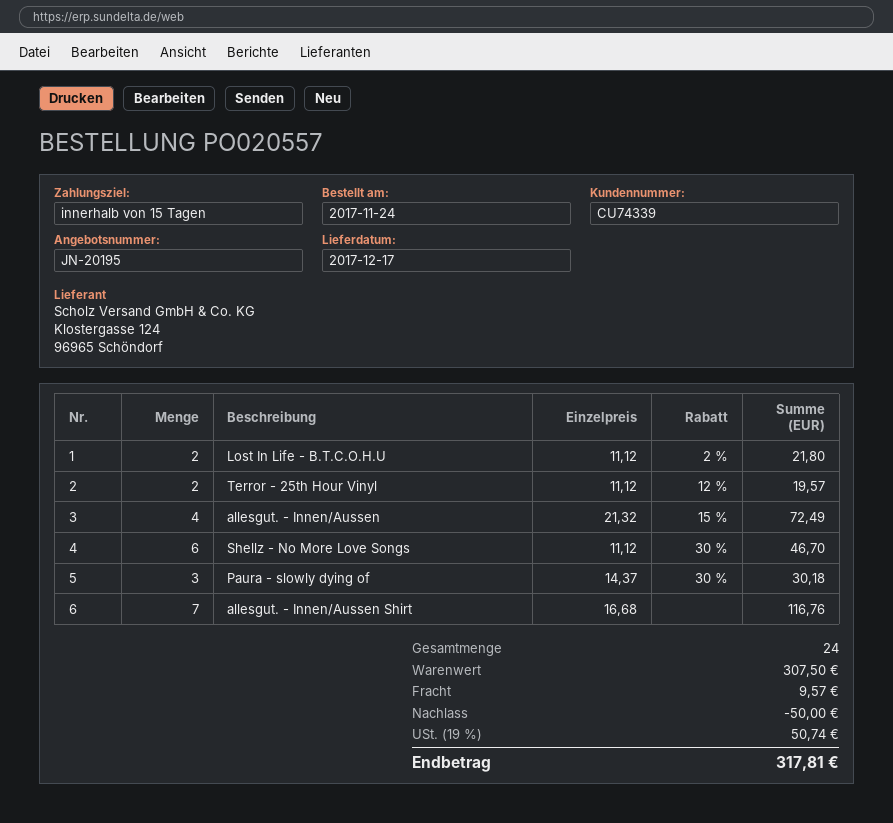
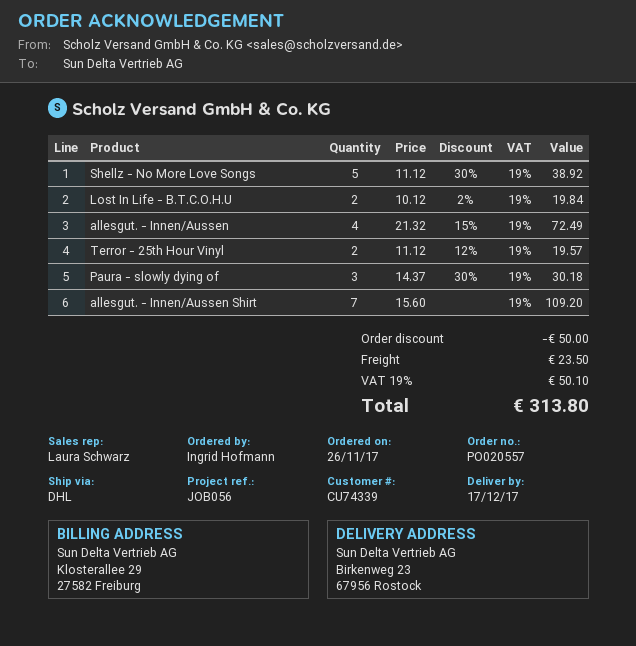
order date: 2017-11-24 -> 2017-11-26
Lost In Life - B.T.C.O.H.U: 2 x 11.12 - 2% = 21.80 -> 2 x 10.12 - 2% = 19.84
Shellz - No More Love Songs: 6 x 11.12 - 30% = 46.70 -> 5 x 11.12 - 30% = 38.92
allesgut. - Innen/Aussen Shirt: 7 x 16.68 = 116.76 -> 7 x 15.60 = 109.20
shipping: 9.57 -> 23.50
tax: 19% = 50.74 -> 19% = 50.10
total: 317.81 -> 313.80

